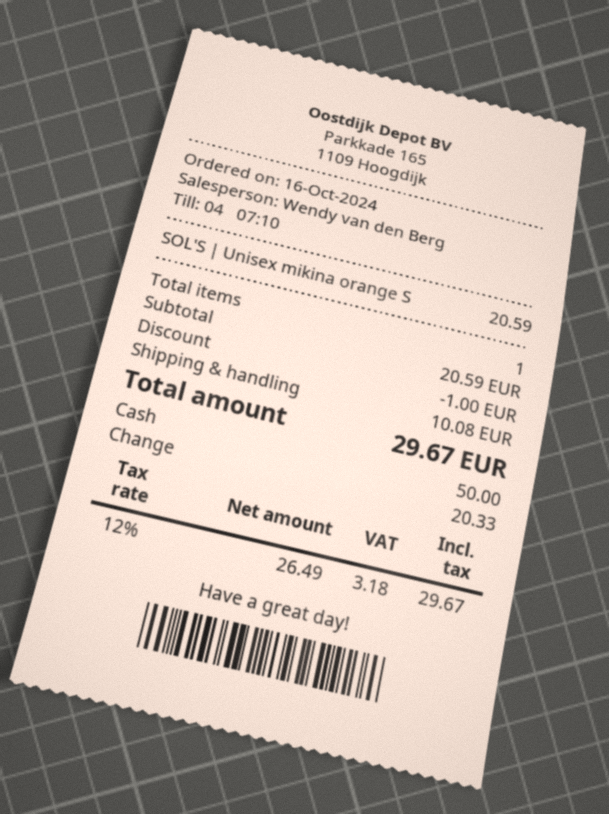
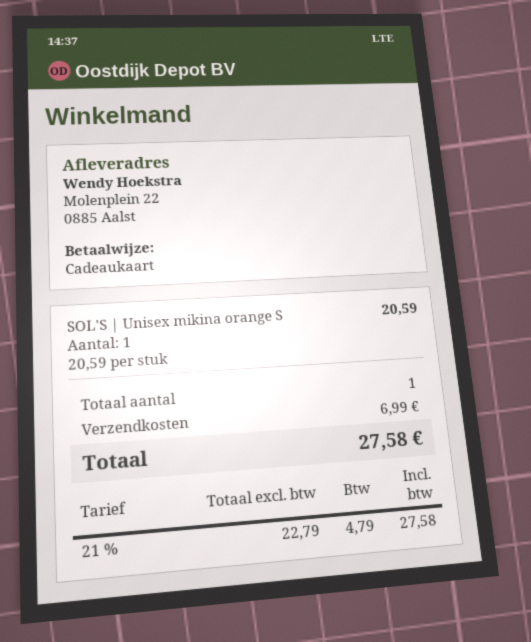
payment method: cash -> gift card
discount: 1.00 -> none
shipping: 10.08 -> 6.99
net: 26.49 -> 22.79
tax: 12% = 3.18 -> 21% = 4.79
total: 29.67 -> 27.58

